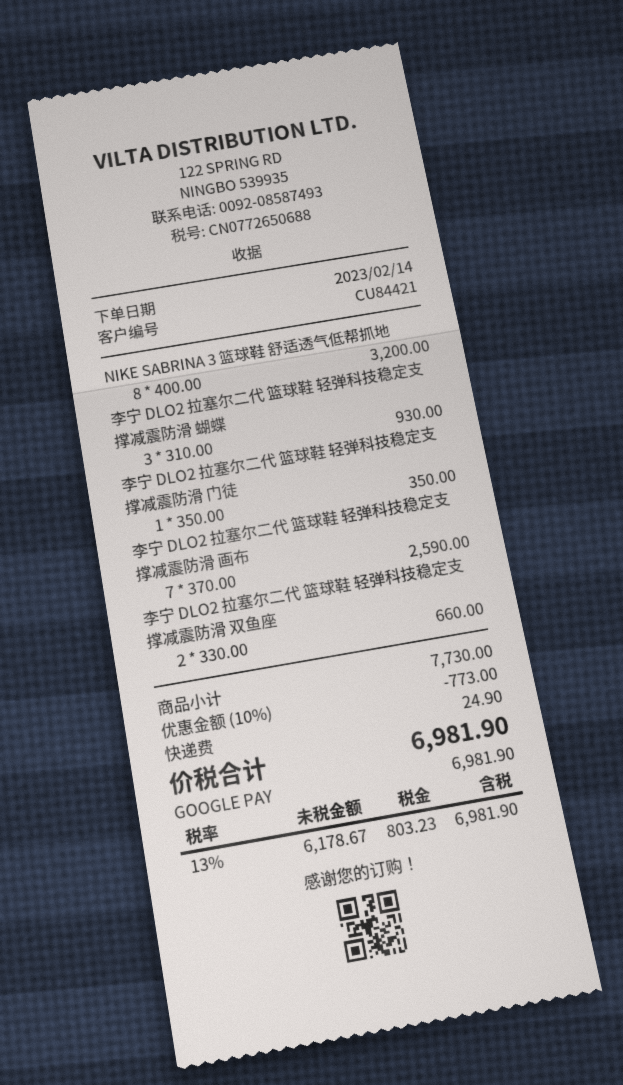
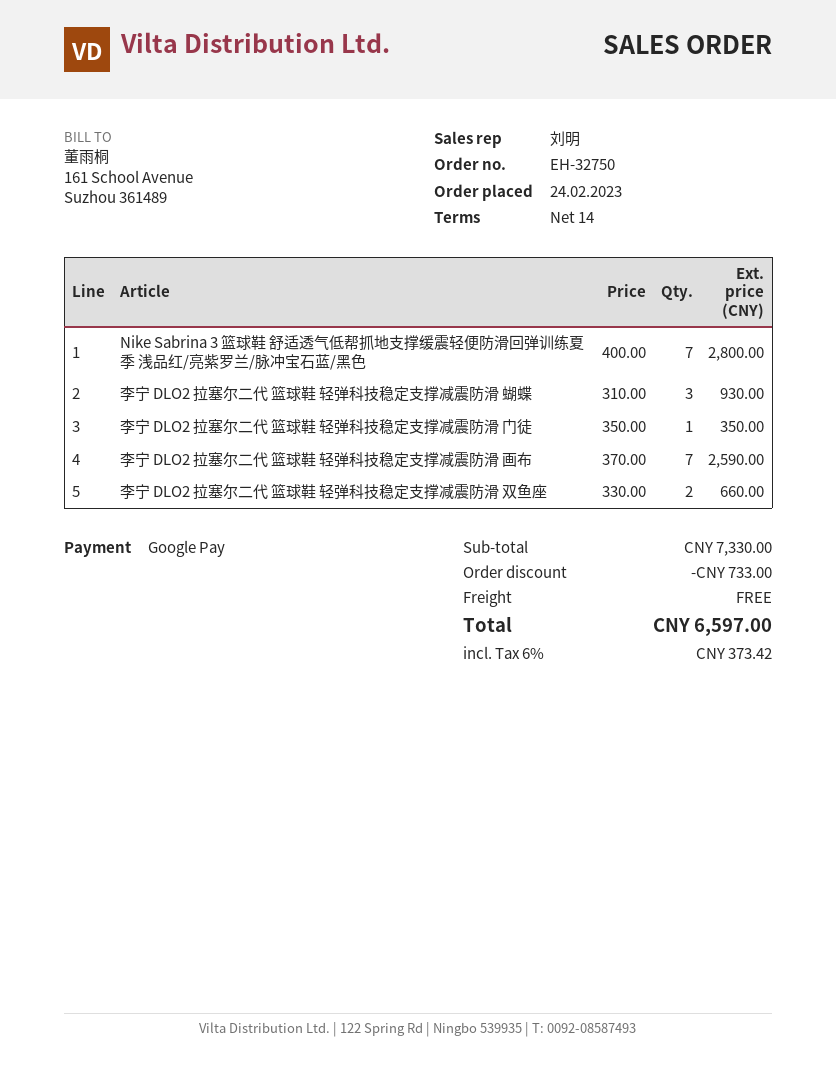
order date: 2023-02-14 -> 2023-02-24
NIKE SABRINA 3 篮球鞋 舒适透气低帮抓地: 8 x 400.00 = 3200.00 -> 7 x 400.00 = 2800.00
subtotal: 7730.00 -> 7330.00
discount: 773.00 -> 733.00
shipping: 24.90 -> 0.00
tax: 13% = 803.23 -> 6% = 373.42
total: 6981.90 -> 6597.00

